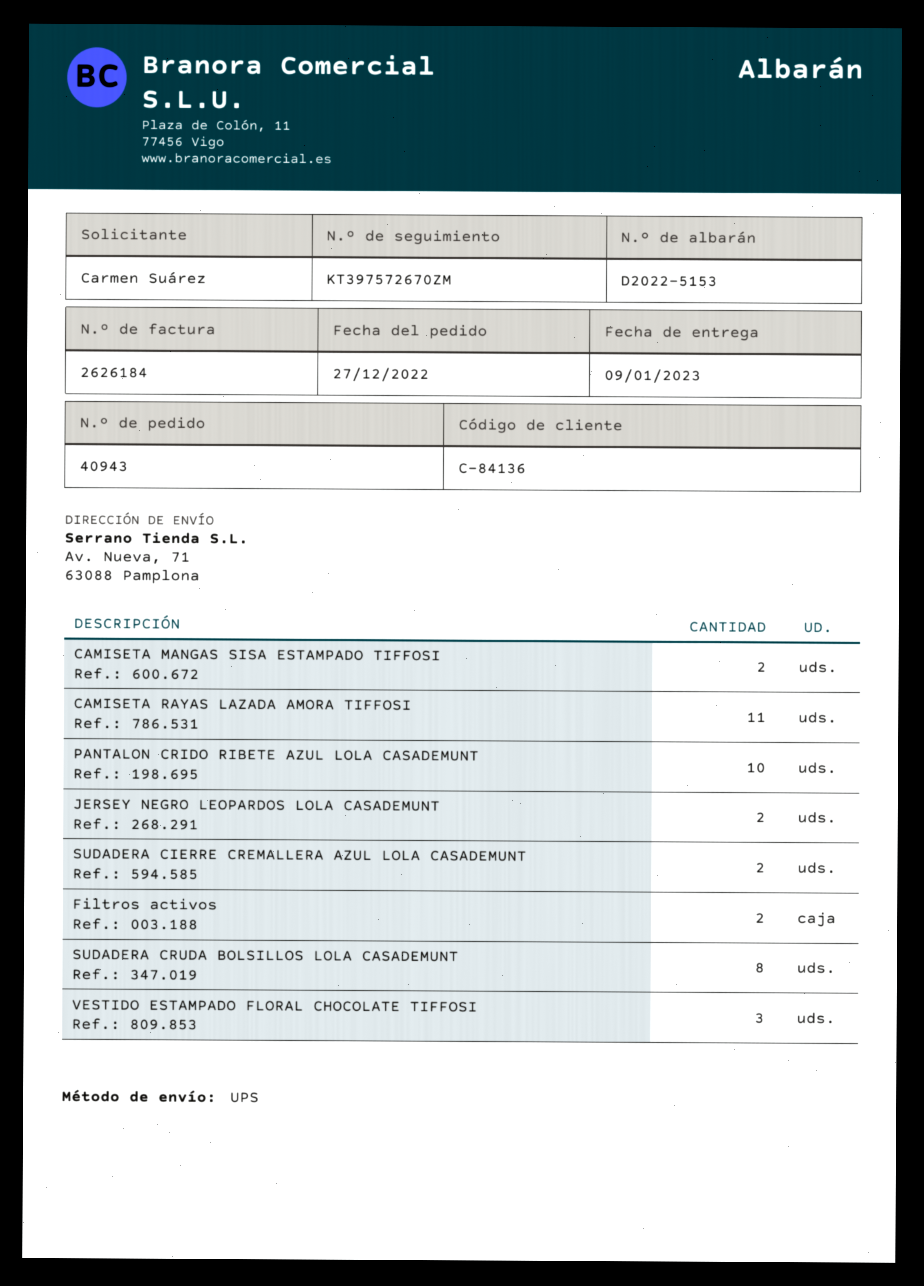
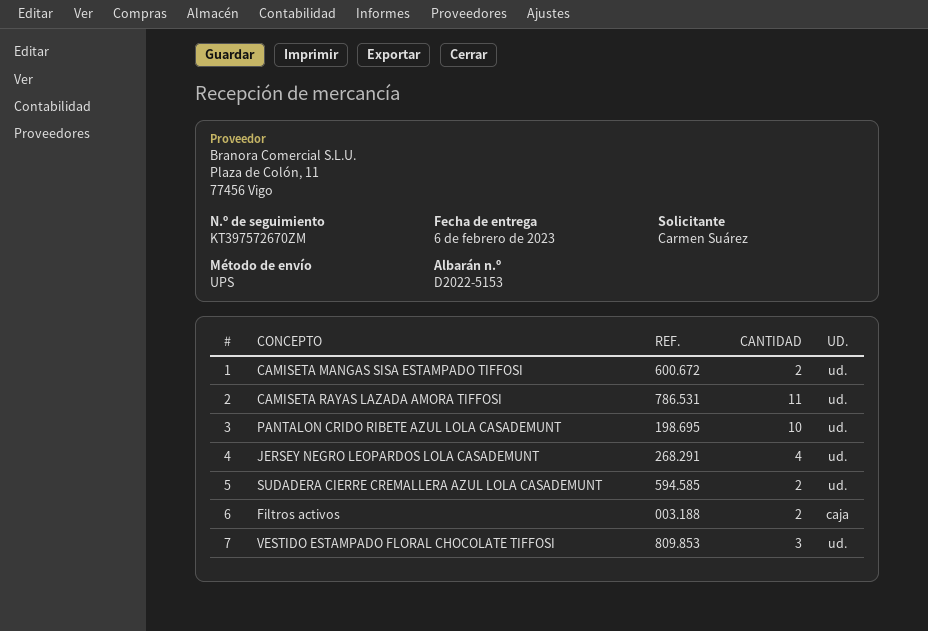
delivery date: 2023-01-09 -> 2023-02-06
JERSEY NEGRO LEOPARDOS LOLA CASADEMUNT: 2 -> 4
SUDADERA CRUDA BOLSILLOS LOLA CASADEMUNT: 8 -> none

